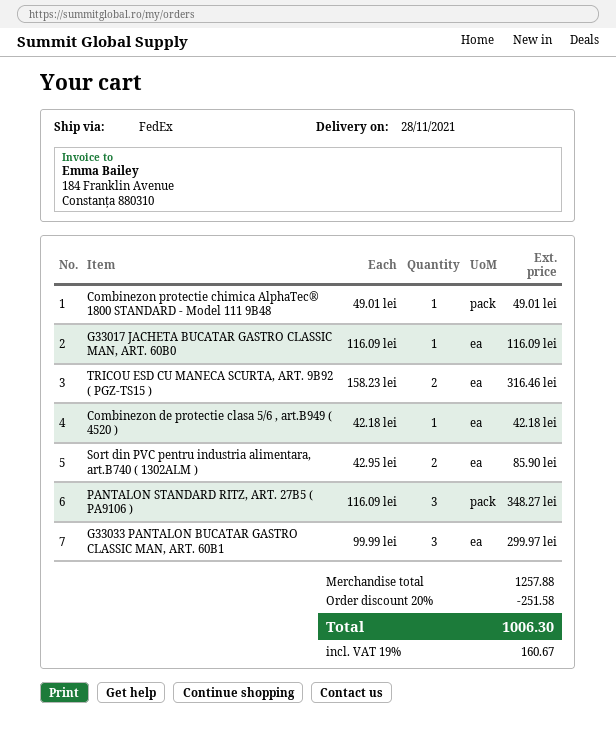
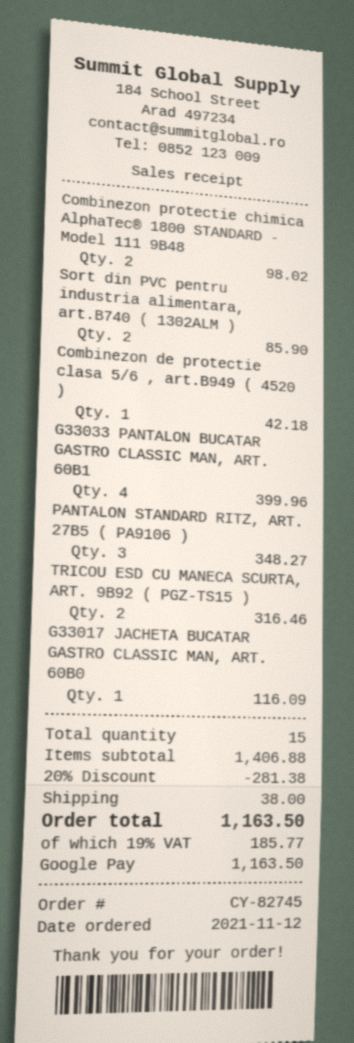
Combinezon protectie chimica AlphaTec® 1800 STANDARD - Model 111 9B48: 1 for 49.01 -> 2 for 98.02
G33033 PANTALON BUCATAR GASTRO CLASSIC MAN, ART. 60B1: 3 for 299.97 -> 4 for 399.96
subtotal: 1257.88 -> 1406.88
discount: 20% = 251.58 -> 20% = 281.38
shipping: none -> 38.00
tax: 19% = 160.67 -> 19% = 185.77
total: 1006.30 -> 1163.50

